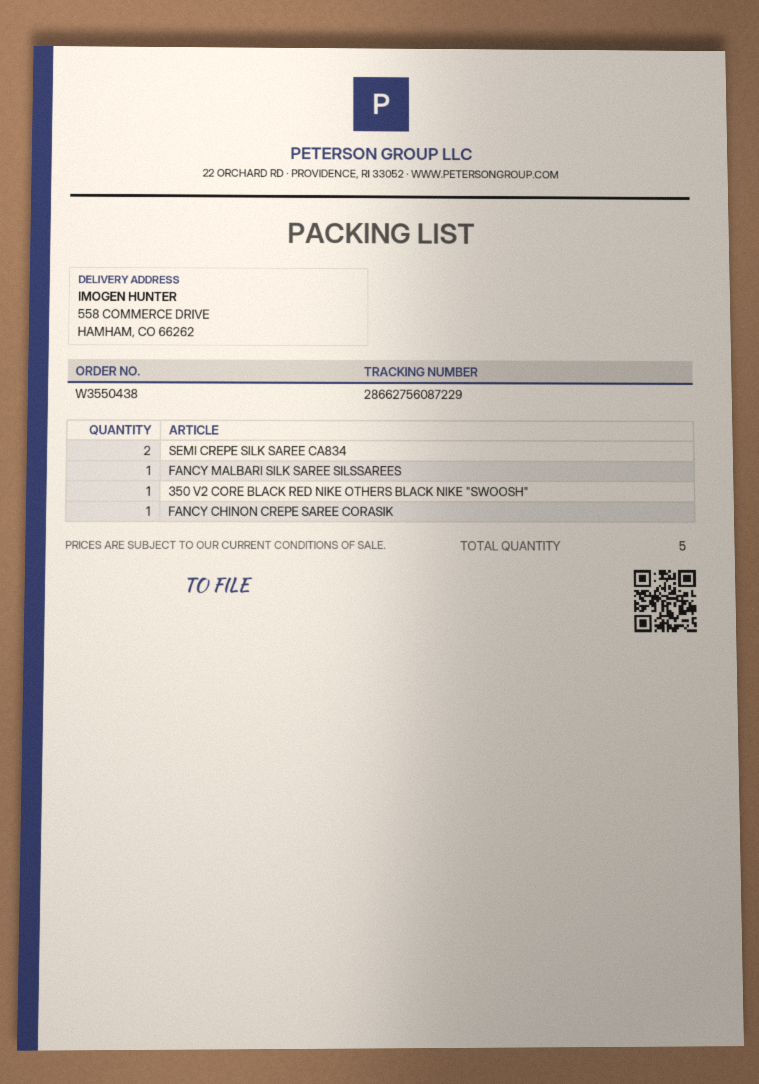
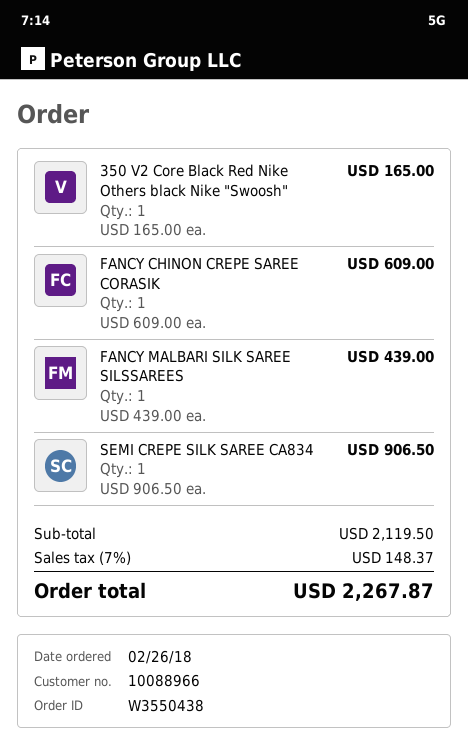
SEMI CREPE SILK SAREE CA834: 2 -> 1

